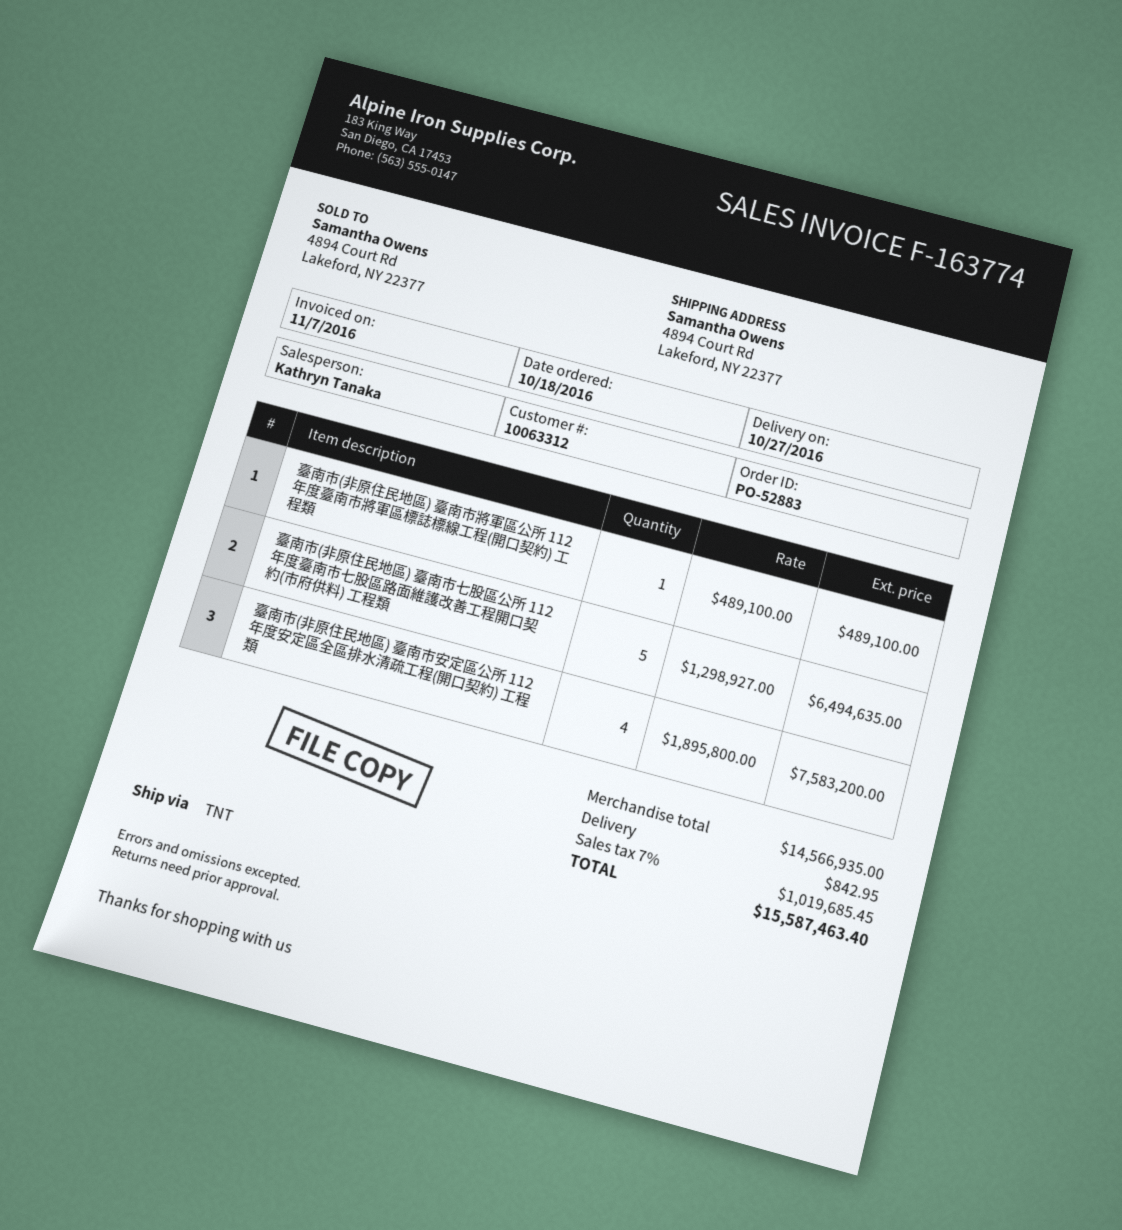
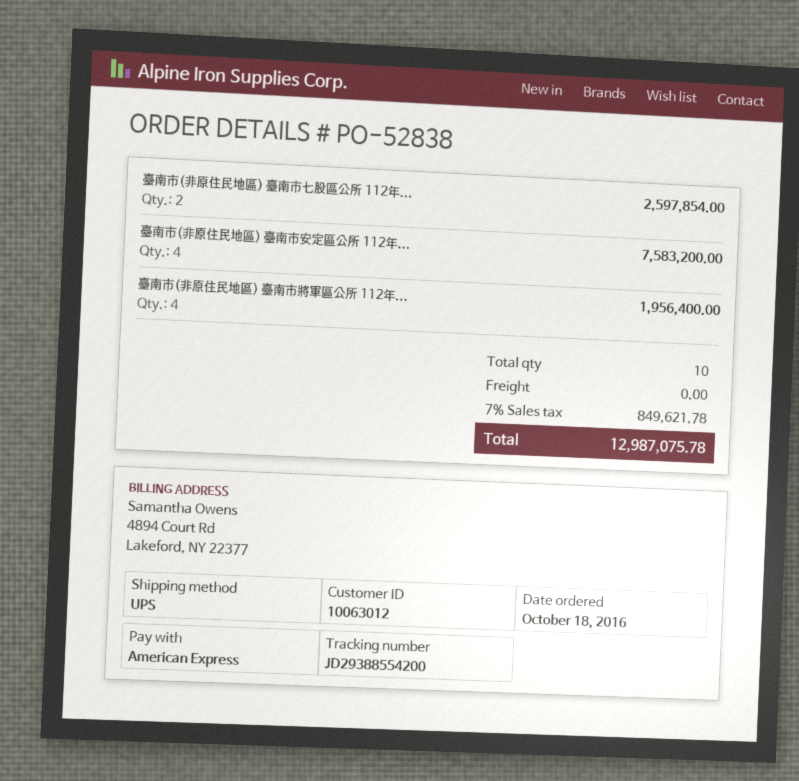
order number: PO-52883 -> PO-52838
customer number: 10063312 -> 10063012
shipping method: TNT -> UPS
臺南市(非原住民地區) 臺南市將軍區公所 112年度臺南市將軍區標誌標線工程(開口契約) 工程類: 1 for 489100.00 -> 4 for 1956400.00
臺南市(非原住民地區) 臺南市七股區公所 112年度臺南市七股區路面維護改善工程開口契約(市府供料) 工程類: 5 for 6494635.00 -> 2 for 2597854.00
shipping: 842.95 -> 0.00
tax: 7% = 1019685.45 -> 7% = 849621.78
total: 15587463.40 -> 12987075.78

